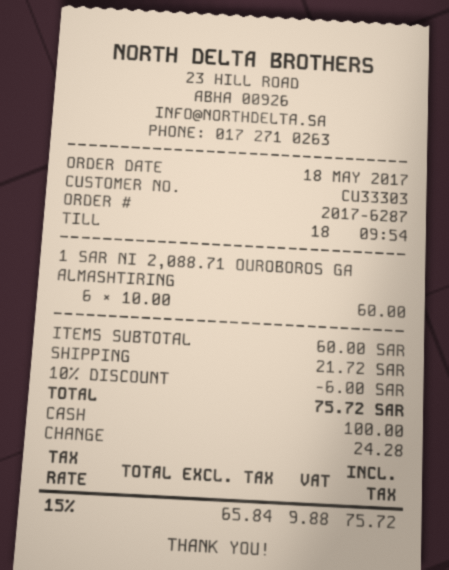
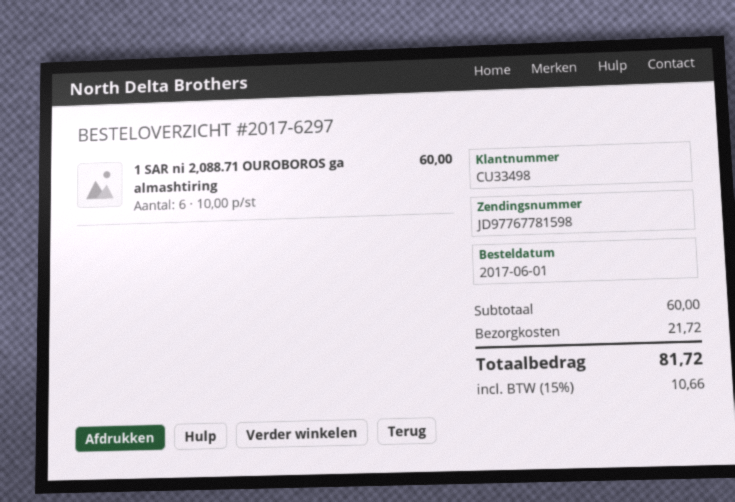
order number: 2017-6287 -> 2017-6297
order date: 2017-05-18 -> 2017-06-01
customer number: CU33303 -> CU33498
discount: 10% = 6.00 -> none
tax: 15% = 9.88 -> 15% = 10.66
total: 75.72 -> 81.72

